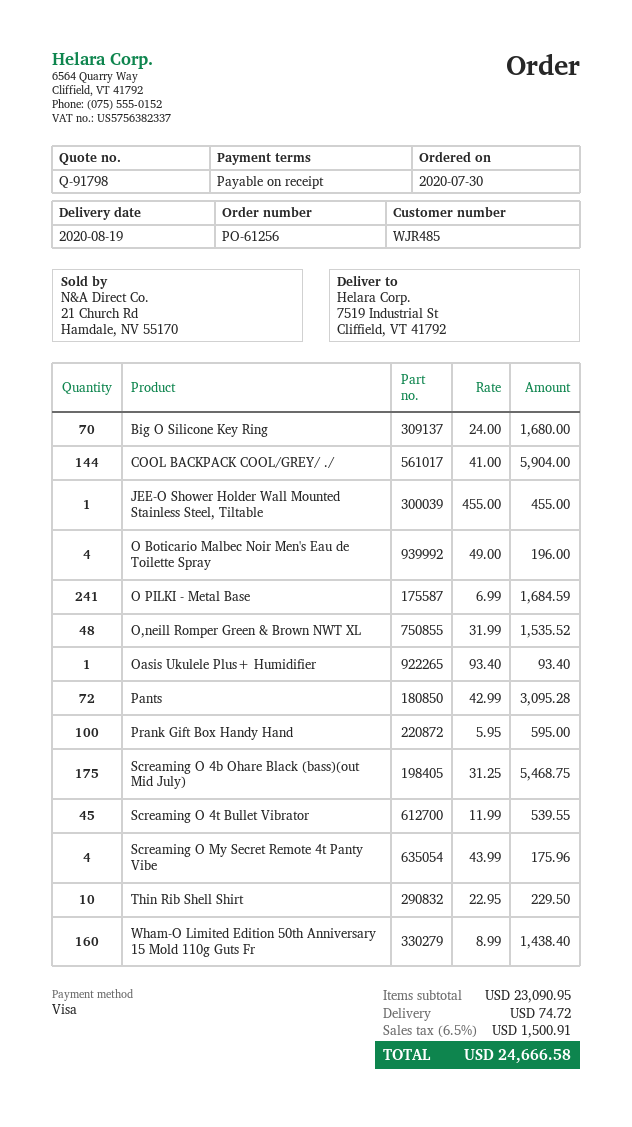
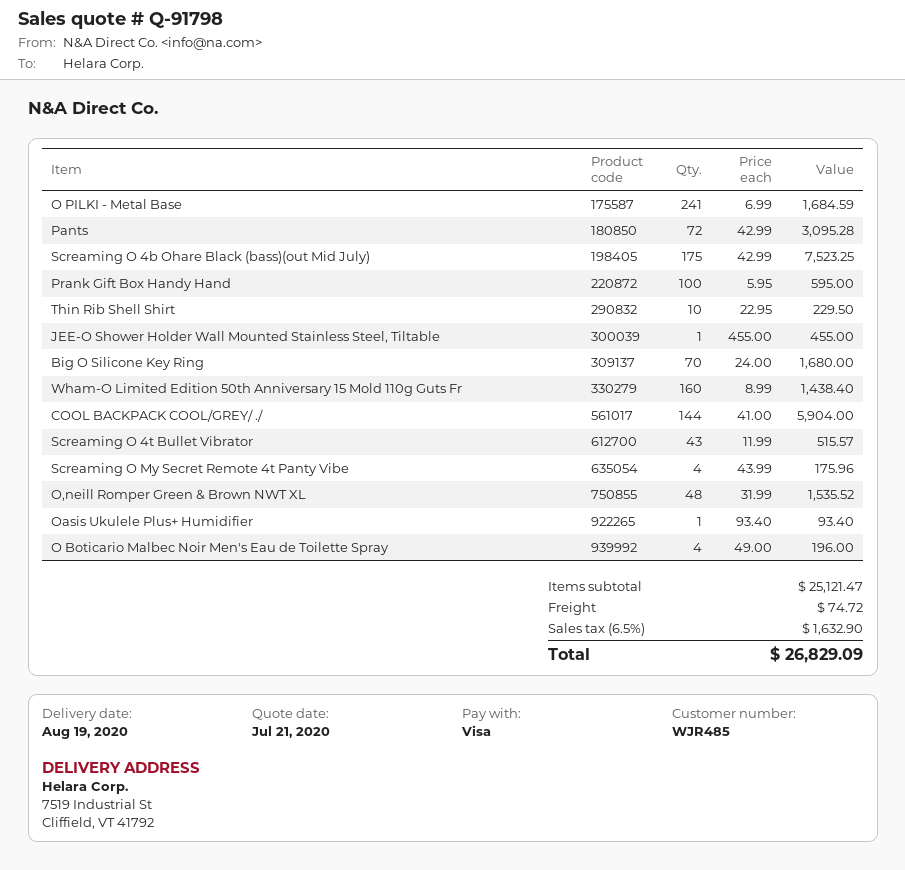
Screaming O 4b Ohare Black (bass)(out Mid July): 175 x 31.25 = 5468.75 -> 175 x 42.99 = 7523.25
Screaming O 4t Bullet Vibrator: 45 x 11.99 = 539.55 -> 43 x 11.99 = 515.57
subtotal: 23090.95 -> 25121.47
tax: 6.5% = 1500.91 -> 6.5% = 1632.90
total: 24666.58 -> 26829.09

